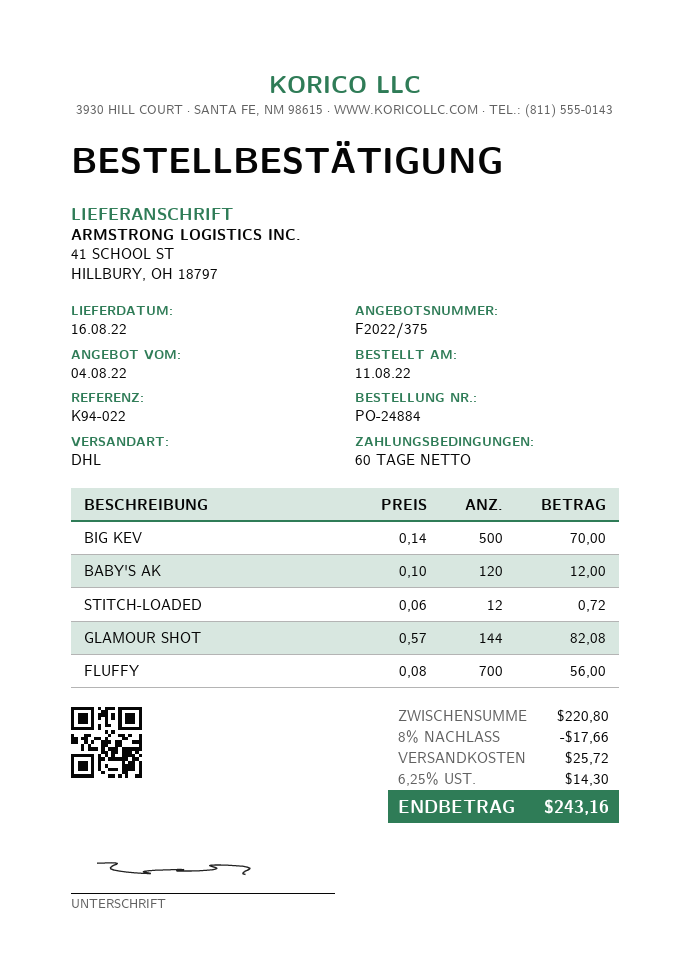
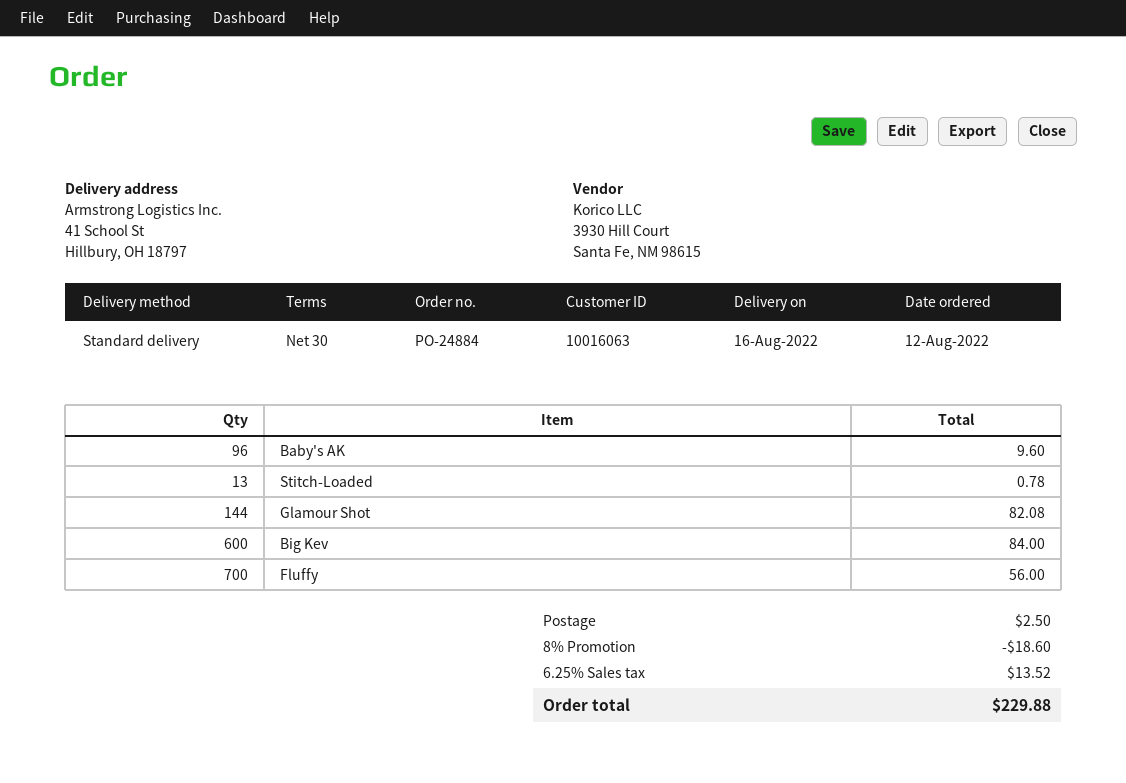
order date: 2022-08-11 -> 2022-08-12
payment terms: 60 days -> 30 days
shipping method: DHL -> standard
BIG KEV: 500 for 70.00 -> 600 for 84.00
BABY'S AK: 120 for 12.00 -> 96 for 9.60
STITCH-LOADED: 12 for 0.72 -> 13 for 0.78
discount: 8% = 17.66 -> 8% = 18.60
shipping: 25.72 -> 2.50
tax: 6.25% = 14.30 -> 6.25% = 13.52
total: 243.16 -> 229.88

